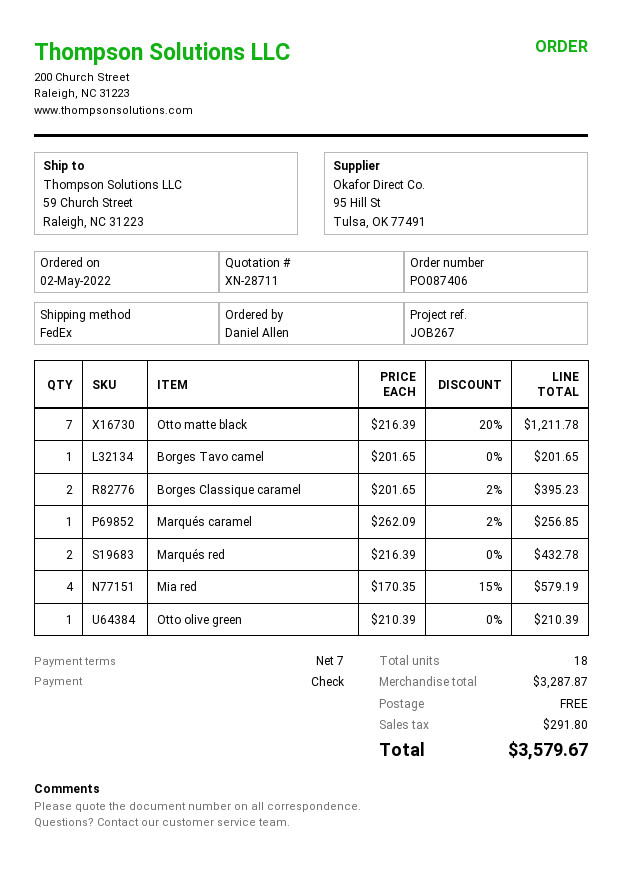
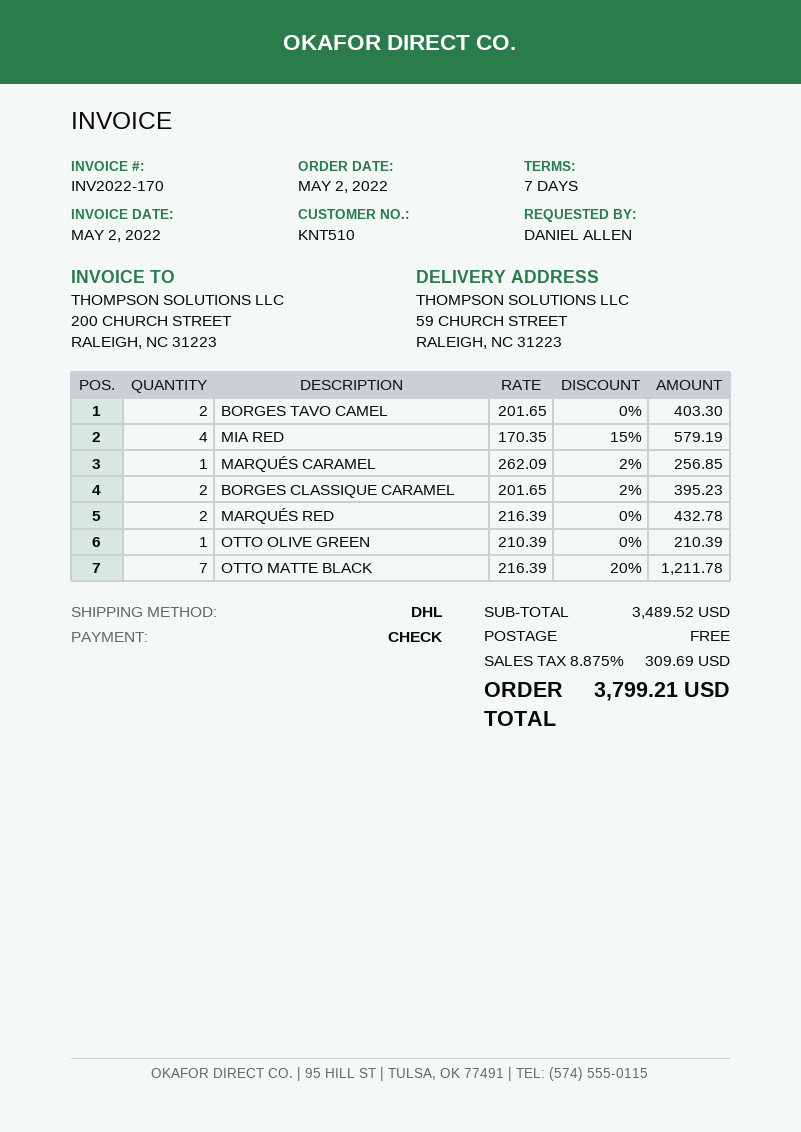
shipping method: FedEx -> DHL
Borges Tavo camel: 1 x 201.65 = 201.65 -> 2 x 201.65 = 403.30
subtotal: 3287.87 -> 3489.52
tax: 291.80 -> 309.69
total: 3579.67 -> 3799.21

